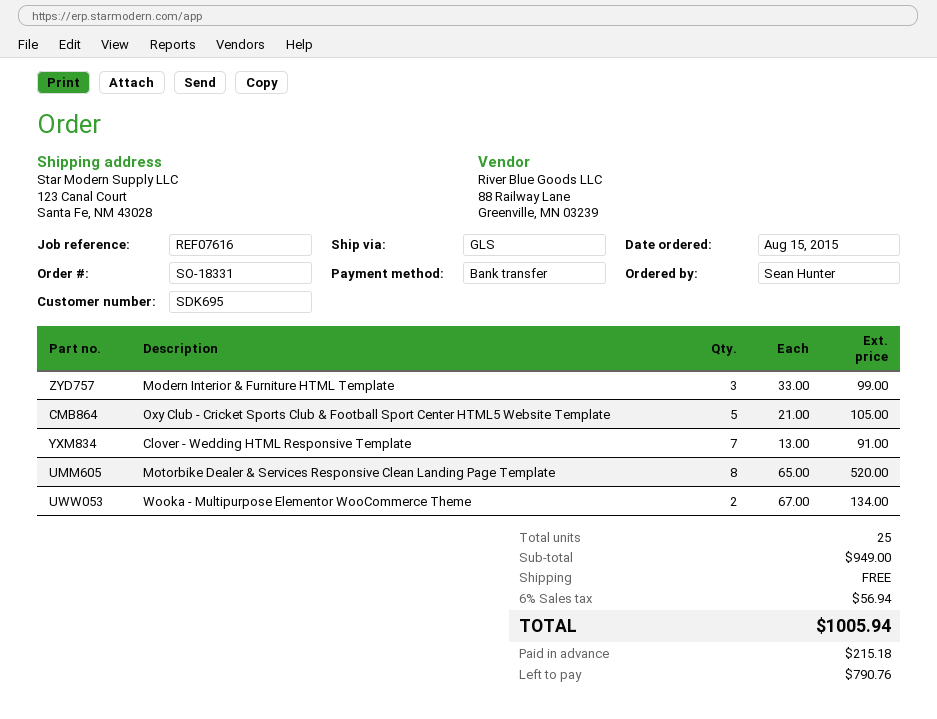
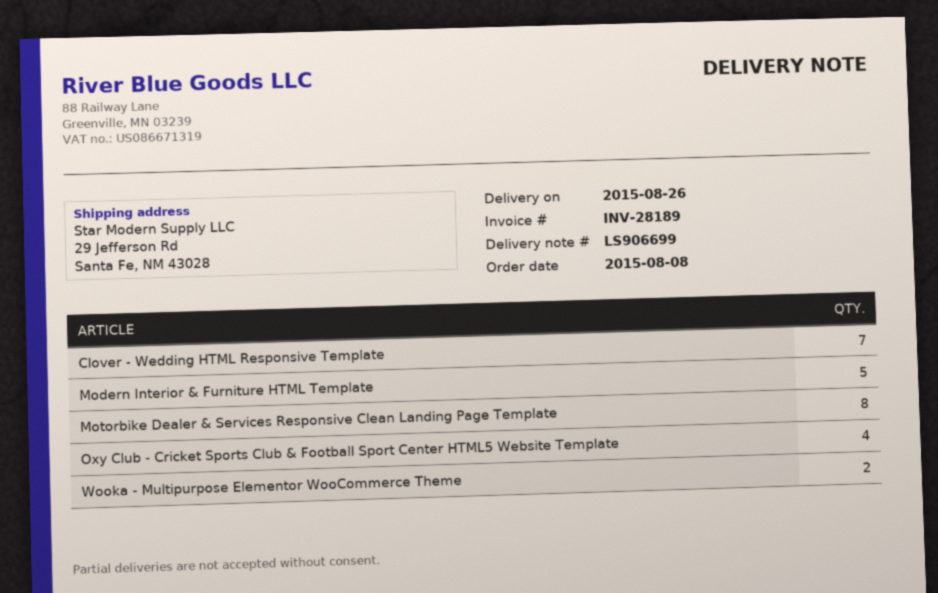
order date: 2015-08-15 -> 2015-08-08
ship to: 123 Canal Court, Santa Fe, NM 43028 -> 29 Jefferson Rd, Santa Fe, NM 43028
Modern Interior & Furniture HTML Template: 3 -> 5
Oxy Club - Cricket Sports Club & Football Sport Center HTML5 Website Template: 5 -> 4

